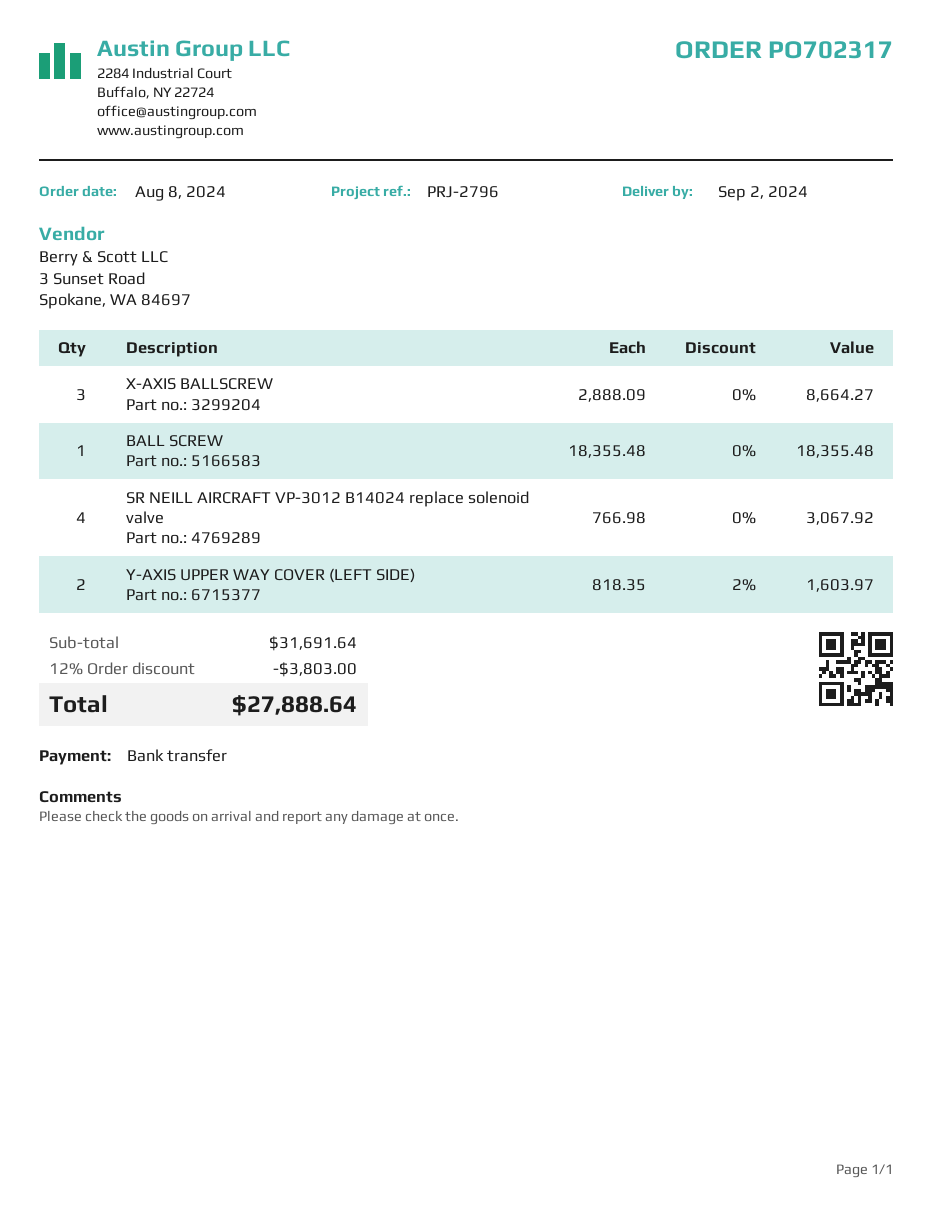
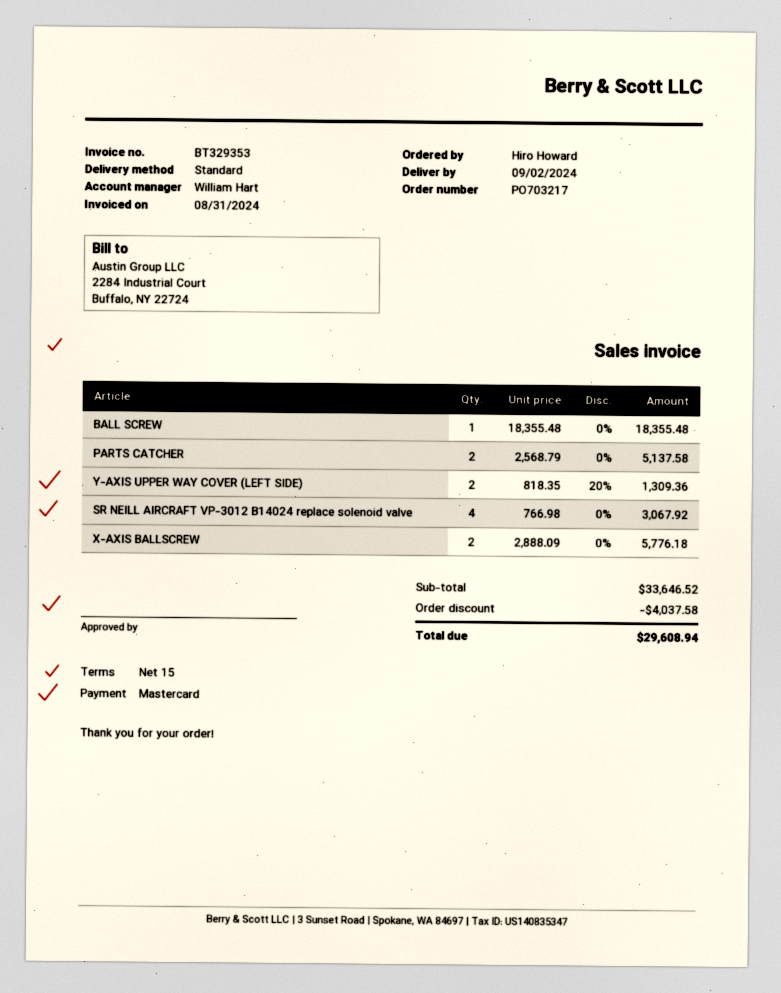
order number: PO702317 -> PO703217
payment method: bank transfer -> Mastercard
X-AXIS BALLSCREW: 3 x 2888.09 = 8664.27 -> 2 x 2888.09 = 5776.18
Y-AXIS UPPER WAY COVER (LEFT SIDE): 2 x 818.35 - 2% = 1603.97 -> 2 x 818.35 - 20% = 1309.36
PARTS CATCHER: none -> 2 x 2568.79 = 5137.58
subtotal: 31691.64 -> 33646.52
discount: 3803.00 -> 4037.58
total: 27888.64 -> 29608.94

